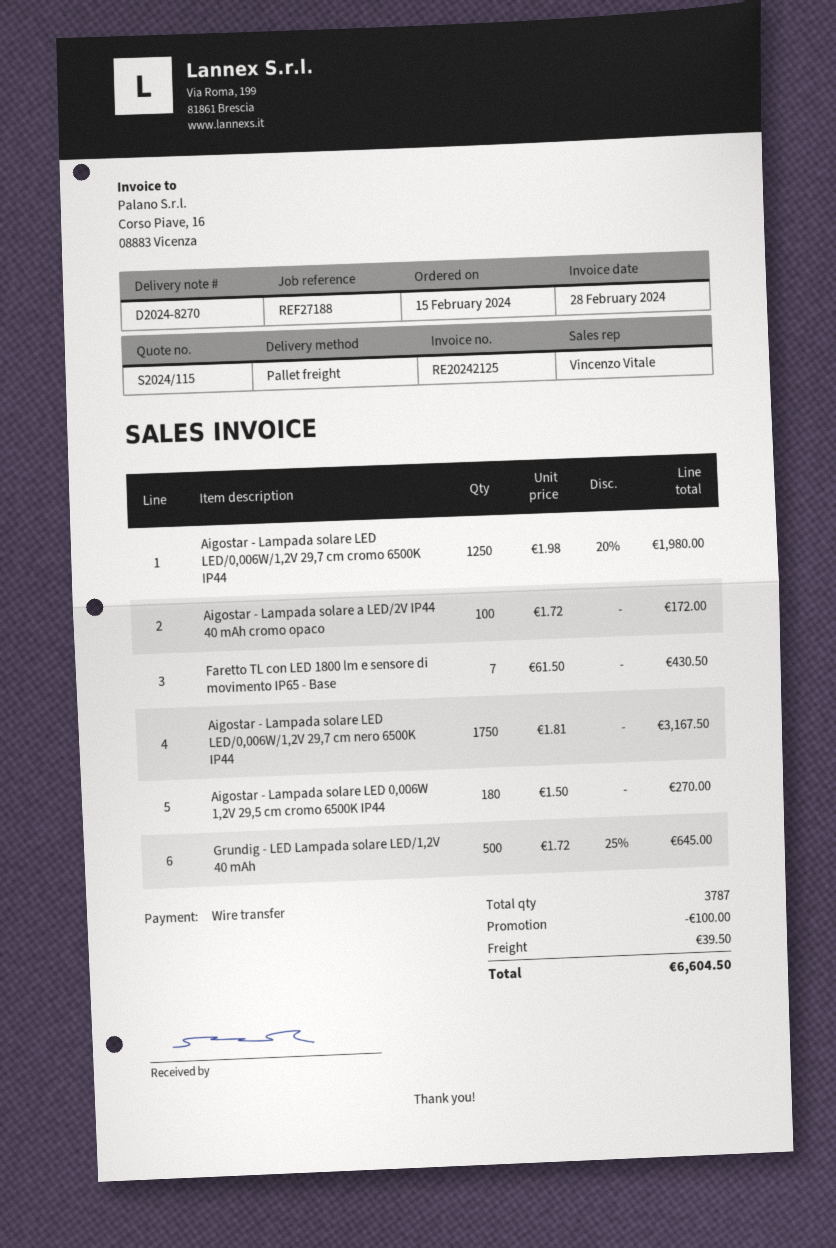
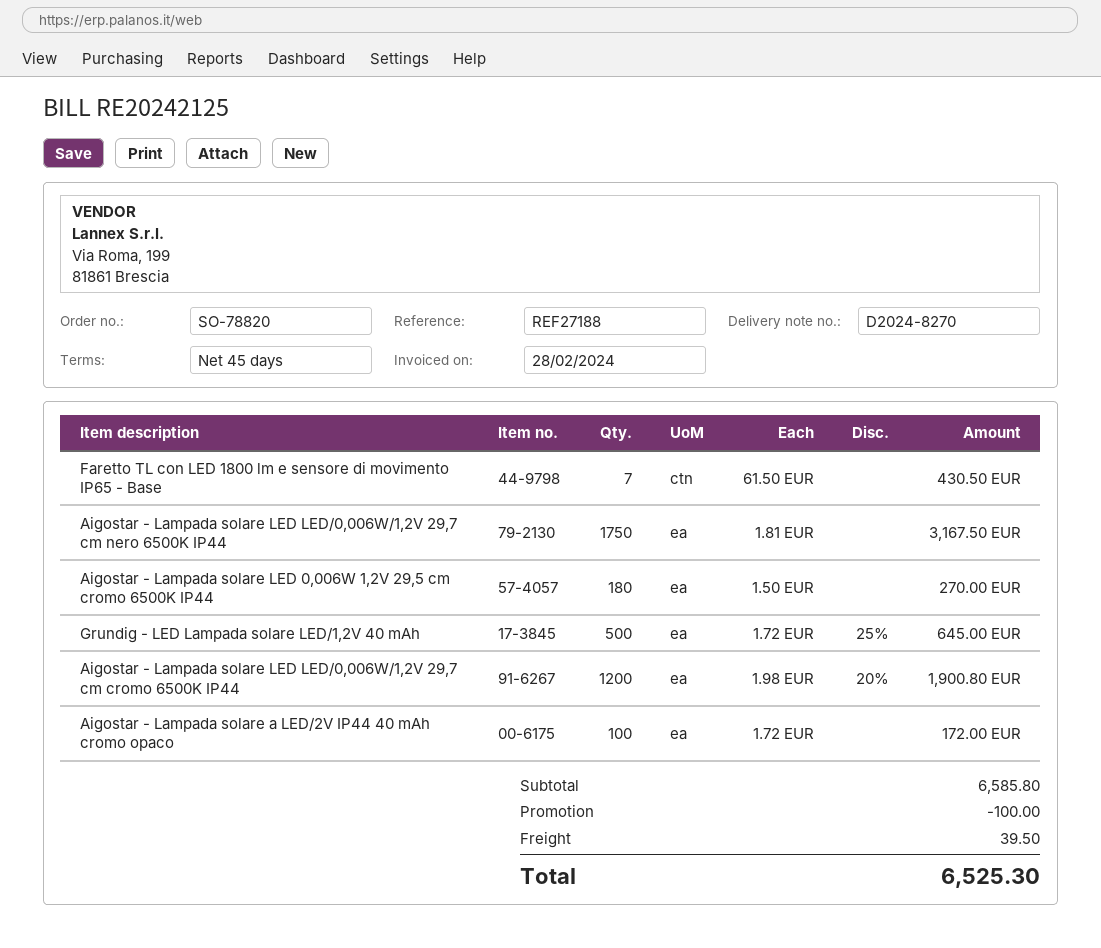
Aigostar - Lampada solare LED LED/0,006W/1,2V 29,7 cm cromo 6500K IP44: 1250 x 1.98 - 20% = 1980.00 -> 1200 x 1.98 - 20% = 1900.80
total: 6604.50 -> 6525.30

